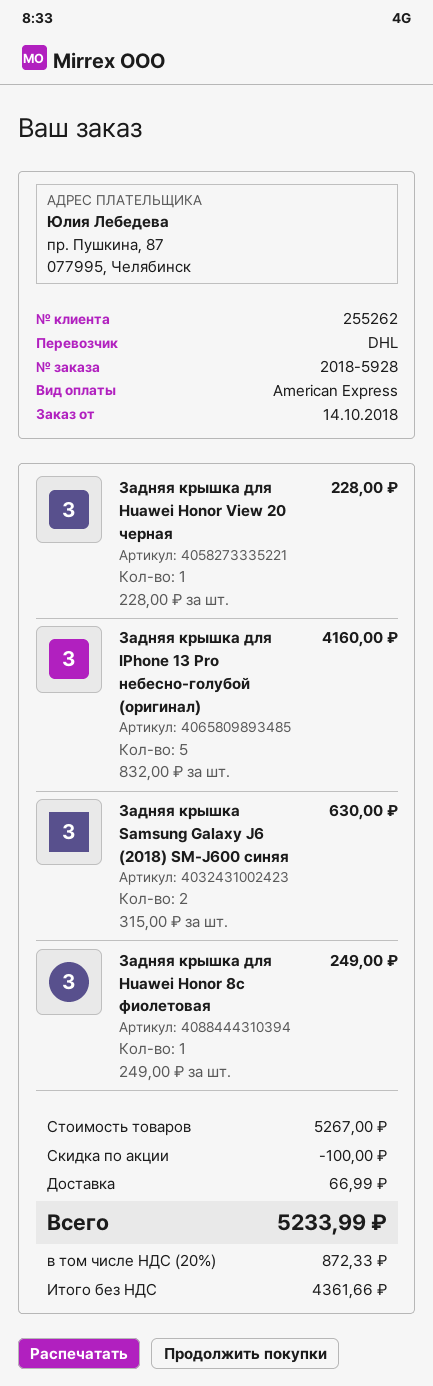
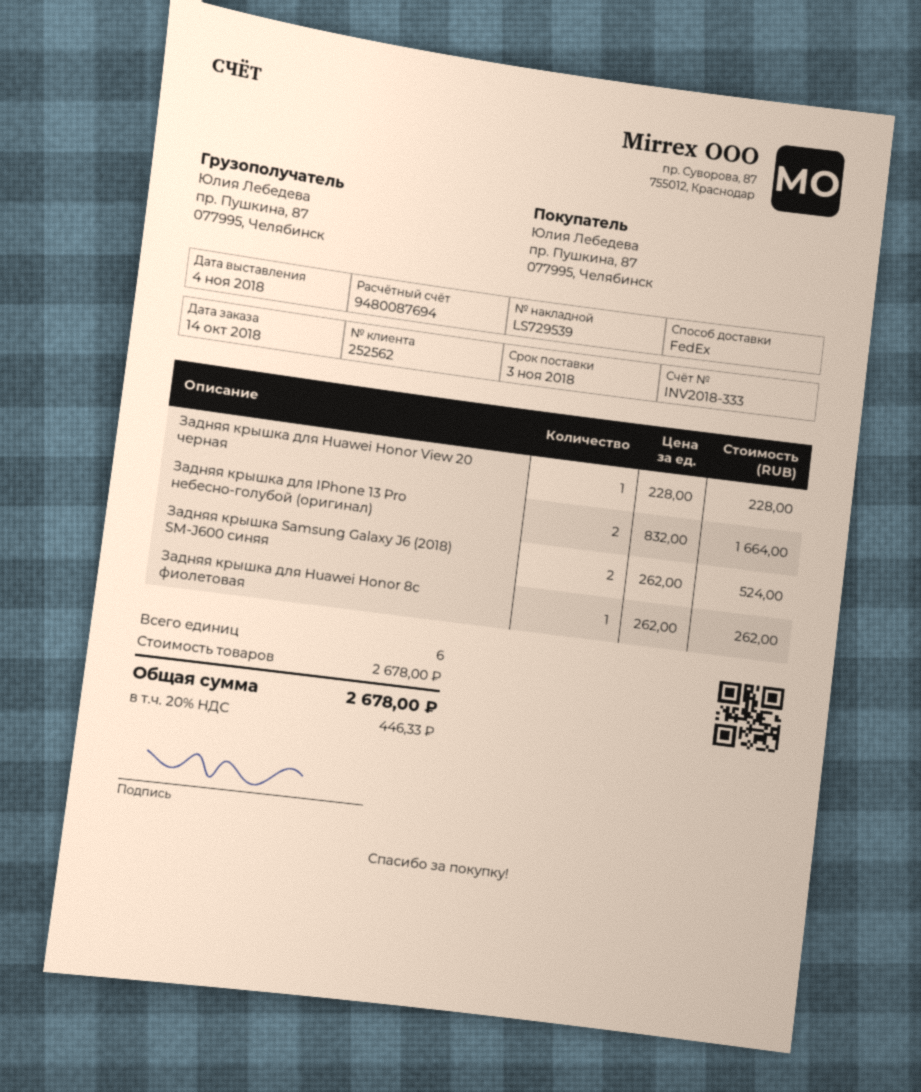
customer number: 255262 -> 252562
shipping method: DHL -> FedEx
Задняя крышка для IPhone 13 Pro небесно-голубой (оригинал): 5 x 832.00 = 4160.00 -> 2 x 832.00 = 1664.00
Задняя крышка Samsung Galaxy J6 (2018) SM-J600 синяя: 2 x 315.00 = 630.00 -> 2 x 262.00 = 524.00
Задняя крышка для Huawei Honor 8c фиолетовая: 1 x 249.00 = 249.00 -> 1 x 262.00 = 262.00
subtotal: 5267.00 -> 2678.00
discount: 100.00 -> none
shipping: 66.99 -> none
tax: 20% = 872.33 -> 20% = 446.33
total: 5233.99 -> 2678.00

